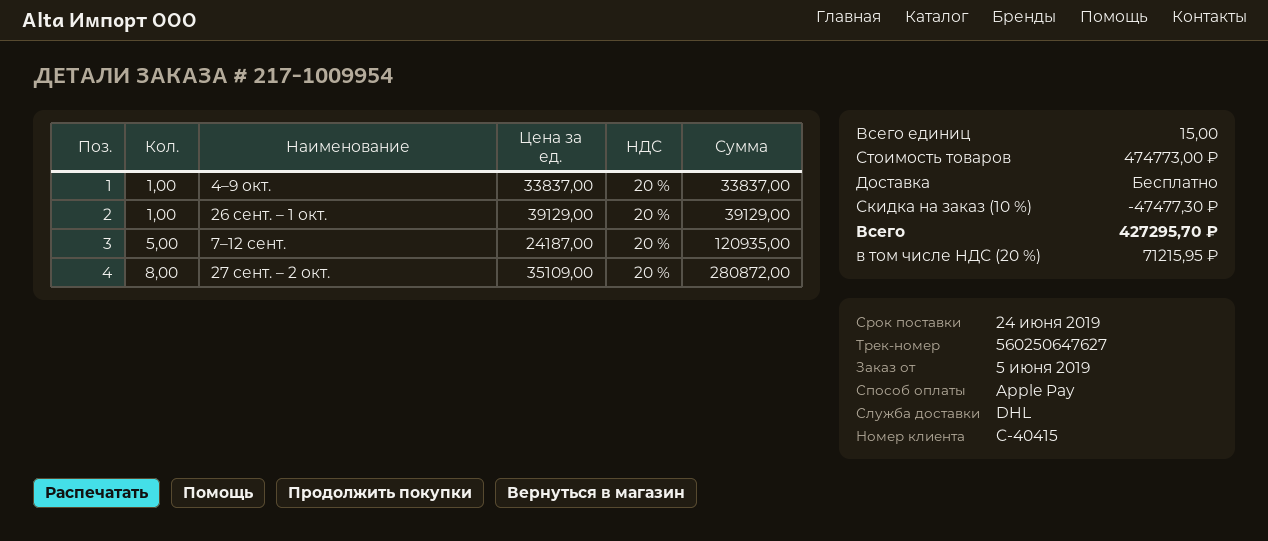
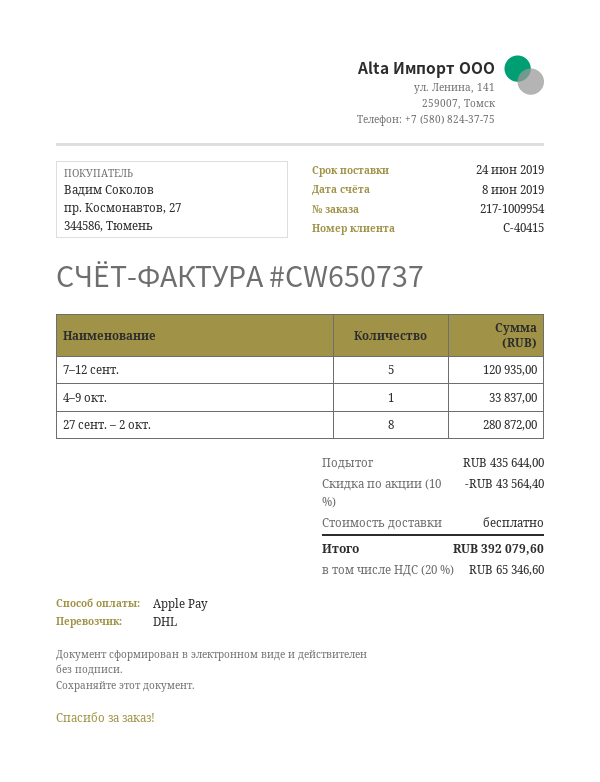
26 сент. – 1 окт.: 1 for 39129.00 -> none
subtotal: 474773.00 -> 435644.00
discount: 10% = 47477.30 -> 10% = 43564.40
tax: 20% = 71215.95 -> 20% = 65346.60
total: 427295.70 -> 392079.60

